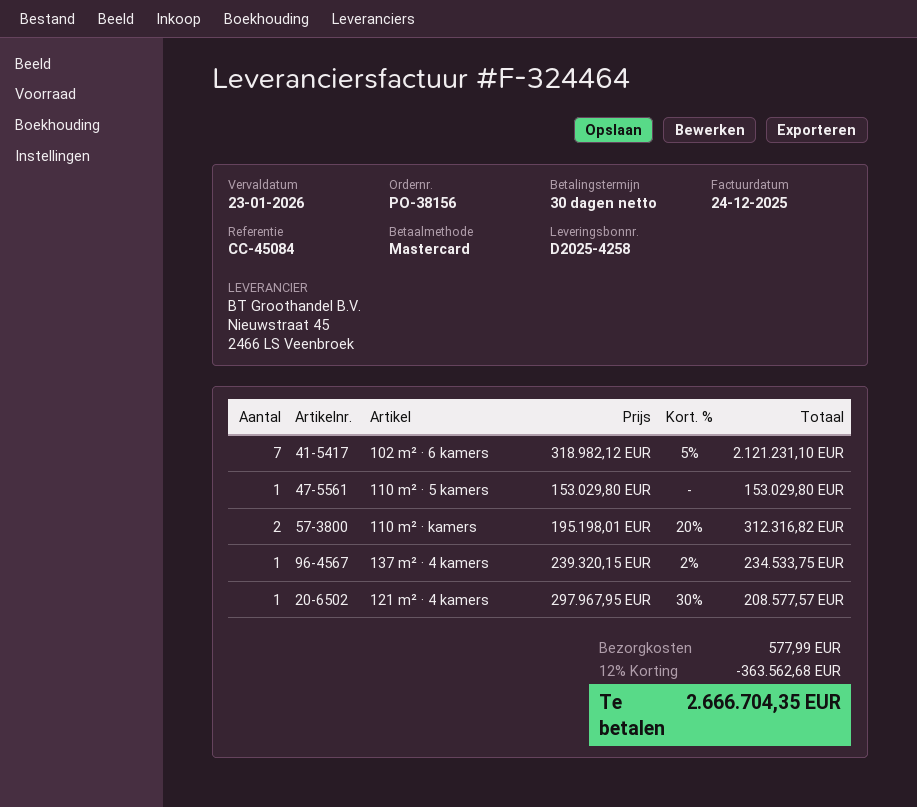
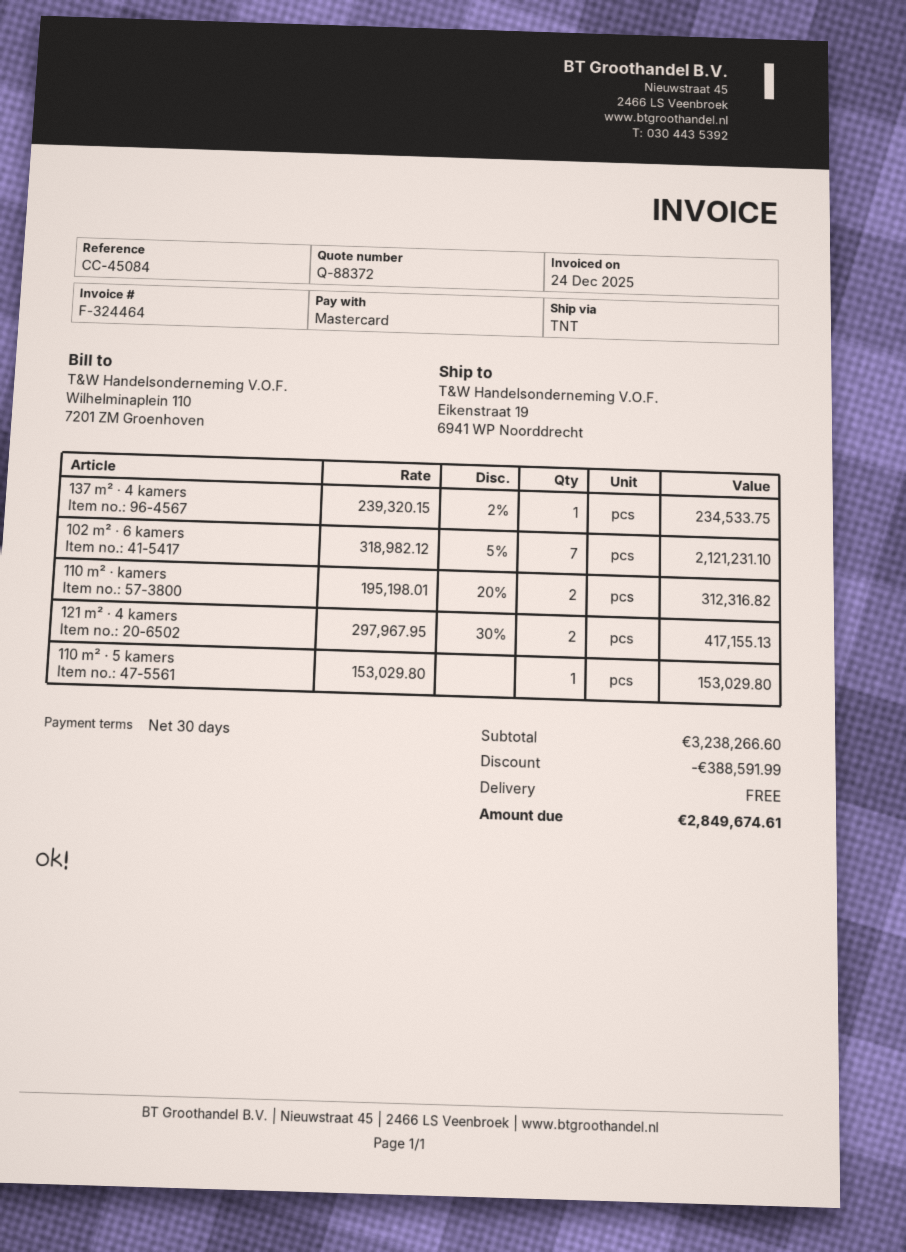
121 m² · 4 kamers: 1 x 297967.95 - 30% = 208577.57 -> 2 x 297967.95 - 30% = 417155.13
discount: 363562.68 -> 388591.99
shipping: 577.99 -> 0.00
total: 2666704.35 -> 2849674.61

